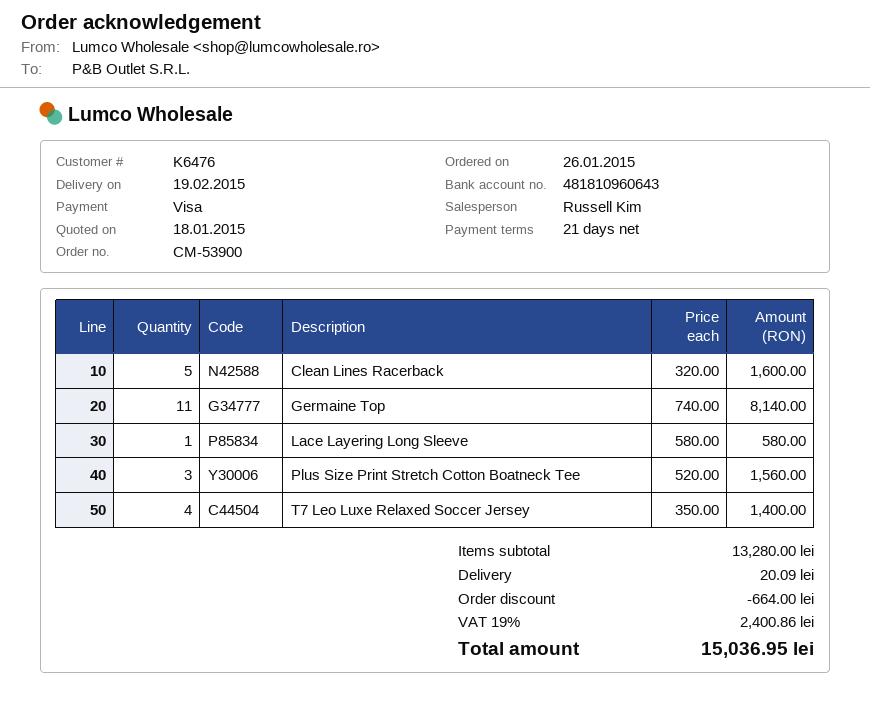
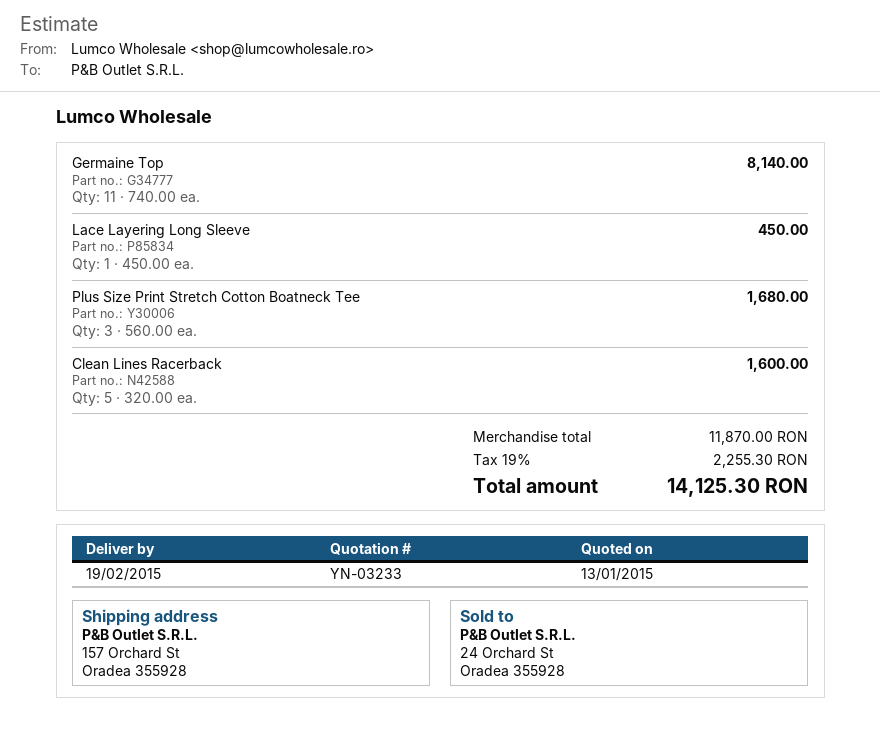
quote date: 2015-01-18 -> 2015-01-13
Lace Layering Long Sleeve: 1 x 580.00 = 580.00 -> 1 x 450.00 = 450.00
Plus Size Print Stretch Cotton Boatneck Tee: 3 x 520.00 = 1560.00 -> 3 x 560.00 = 1680.00
T7 Leo Luxe Relaxed Soccer Jersey: 4 x 350.00 = 1400.00 -> none
subtotal: 13280.00 -> 11870.00
discount: 664.00 -> none
shipping: 20.09 -> none
tax: 19% = 2400.86 -> 19% = 2255.30
total: 15036.95 -> 14125.30

